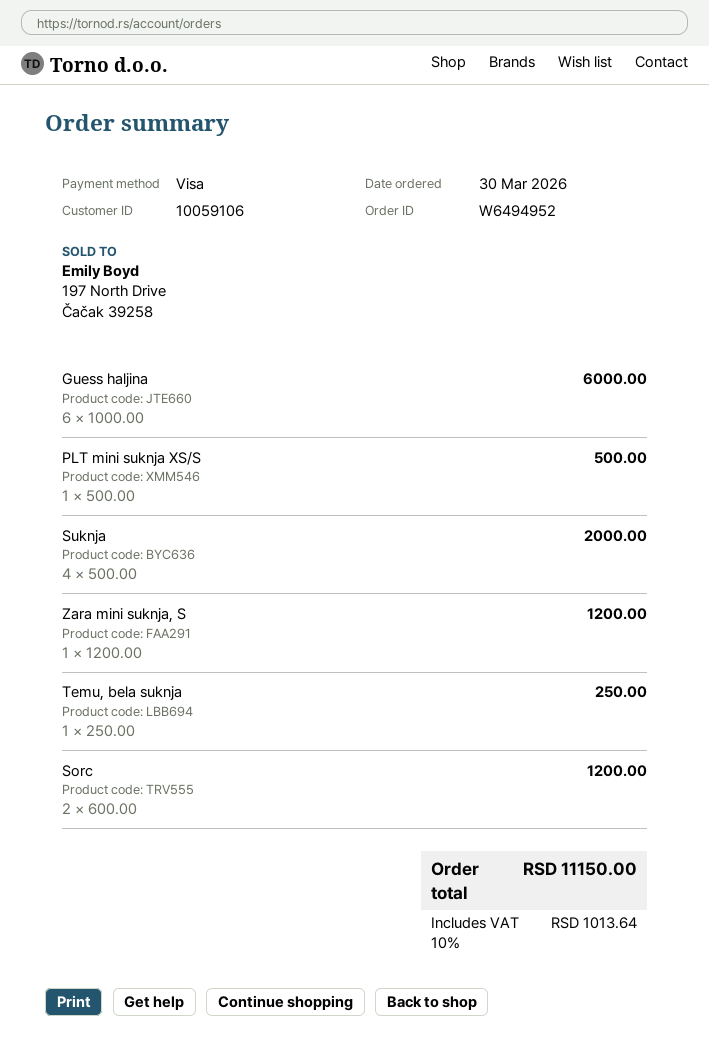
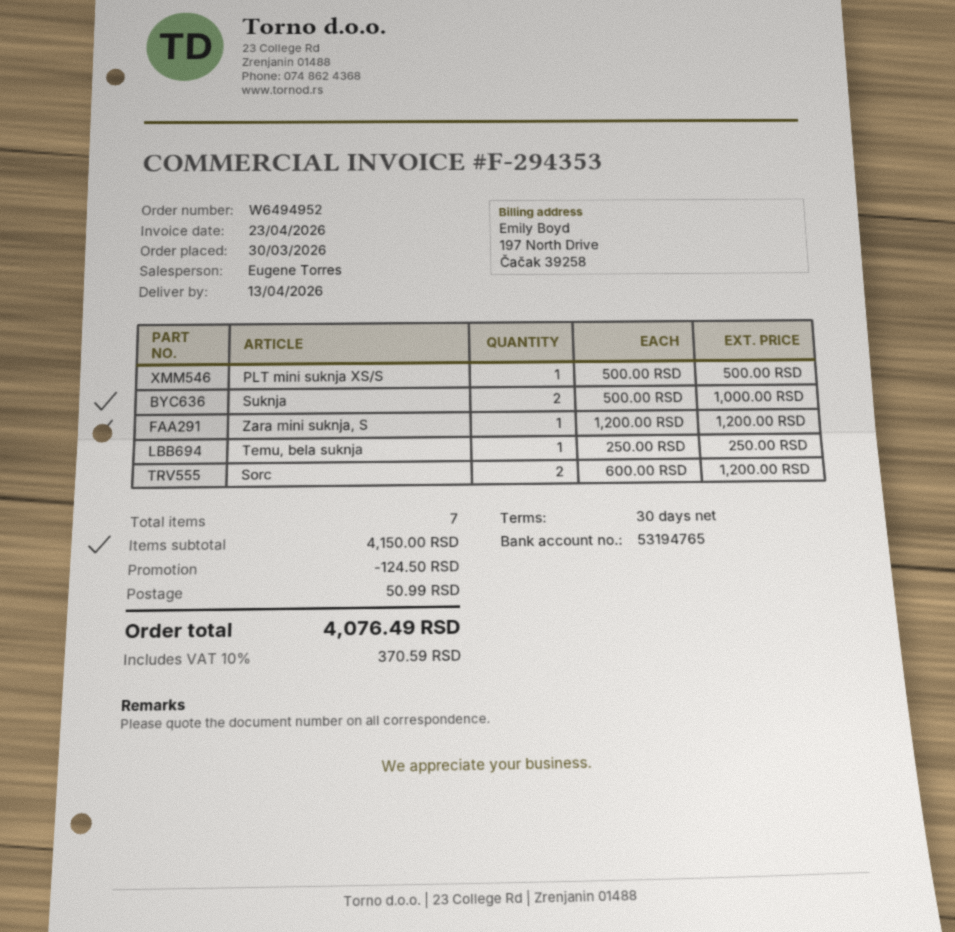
Guess haljina: 6 x 1000.00 = 6000.00 -> none
Suknja: 4 x 500.00 = 2000.00 -> 2 x 500.00 = 1000.00
discount: none -> 124.50
shipping: none -> 50.99
tax: 10% = 1013.64 -> 10% = 370.59
total: 11150.00 -> 4076.49

